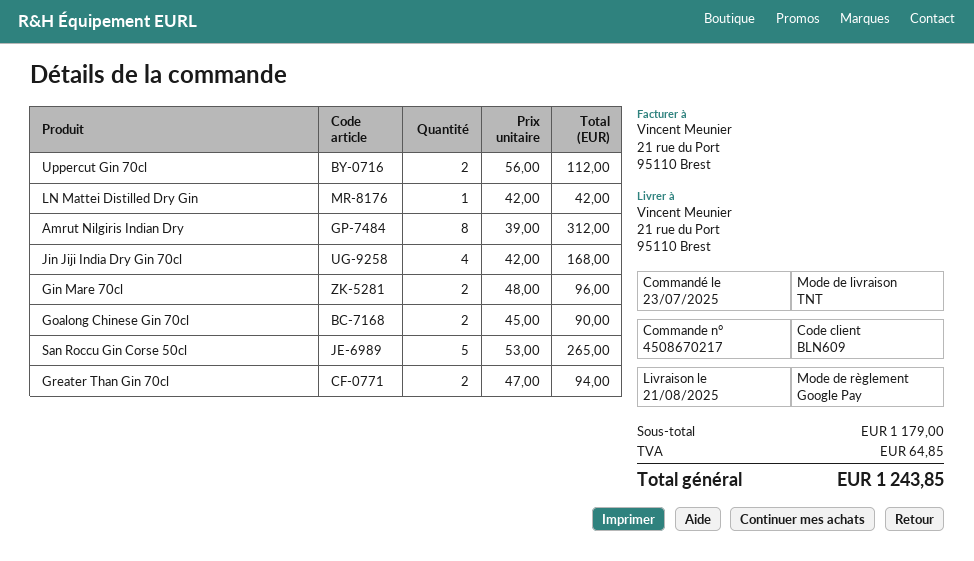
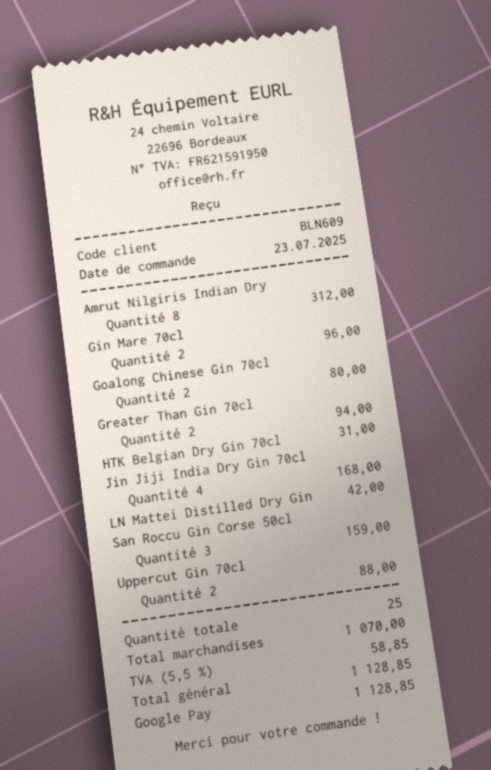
Uppercut Gin 70cl: 2 for 112.00 -> 2 for 88.00
Goalong Chinese Gin 70cl: 2 for 90.00 -> 2 for 80.00
San Roccu Gin Corse 50cl: 5 for 265.00 -> 3 for 159.00
HTK Belgian Dry Gin 70cl: none -> 1 for 31.00
subtotal: 1179.00 -> 1070.00
tax: 64.85 -> 58.85
total: 1243.85 -> 1128.85

